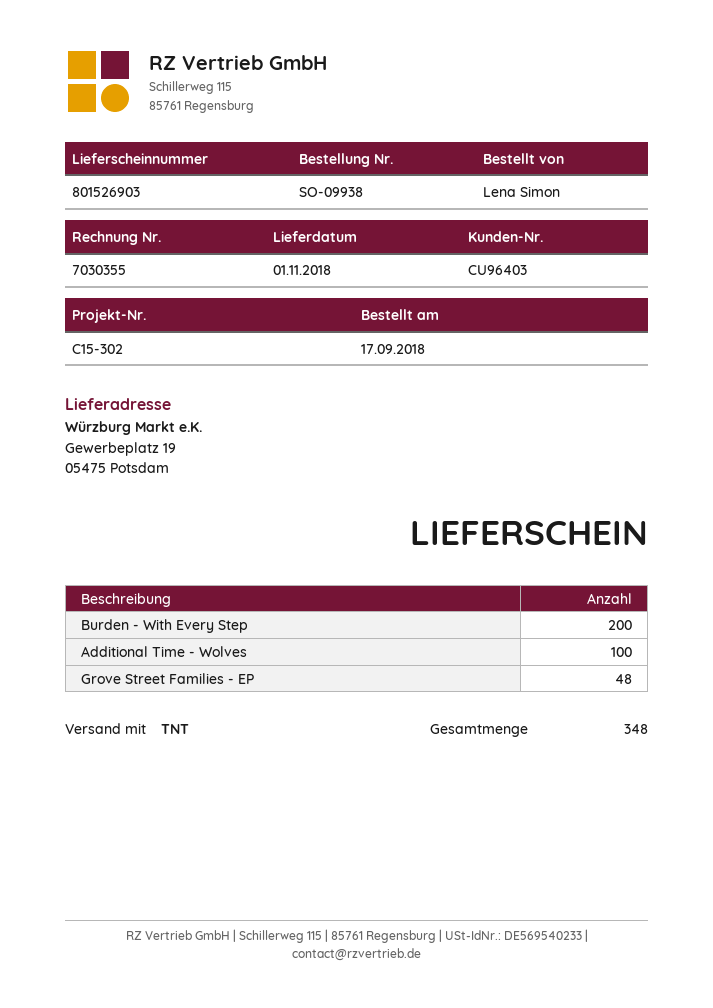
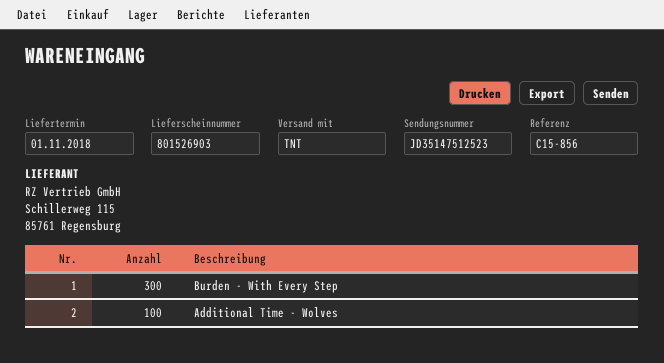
reference: C15-302 -> C15-856
Burden - With Every Step: 200 -> 300
Grove Street Families - EP: 48 -> none

